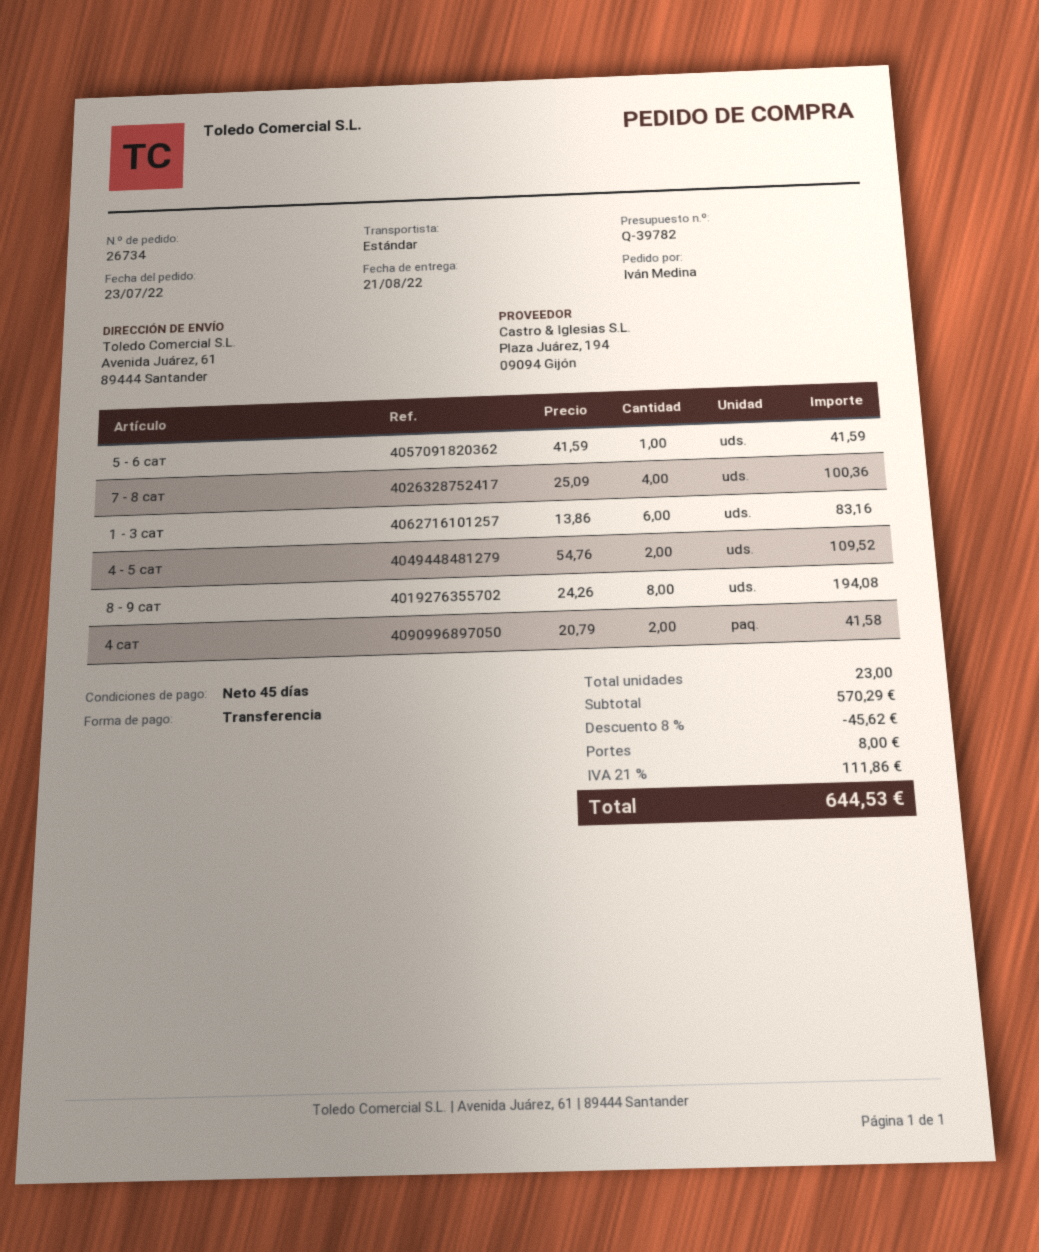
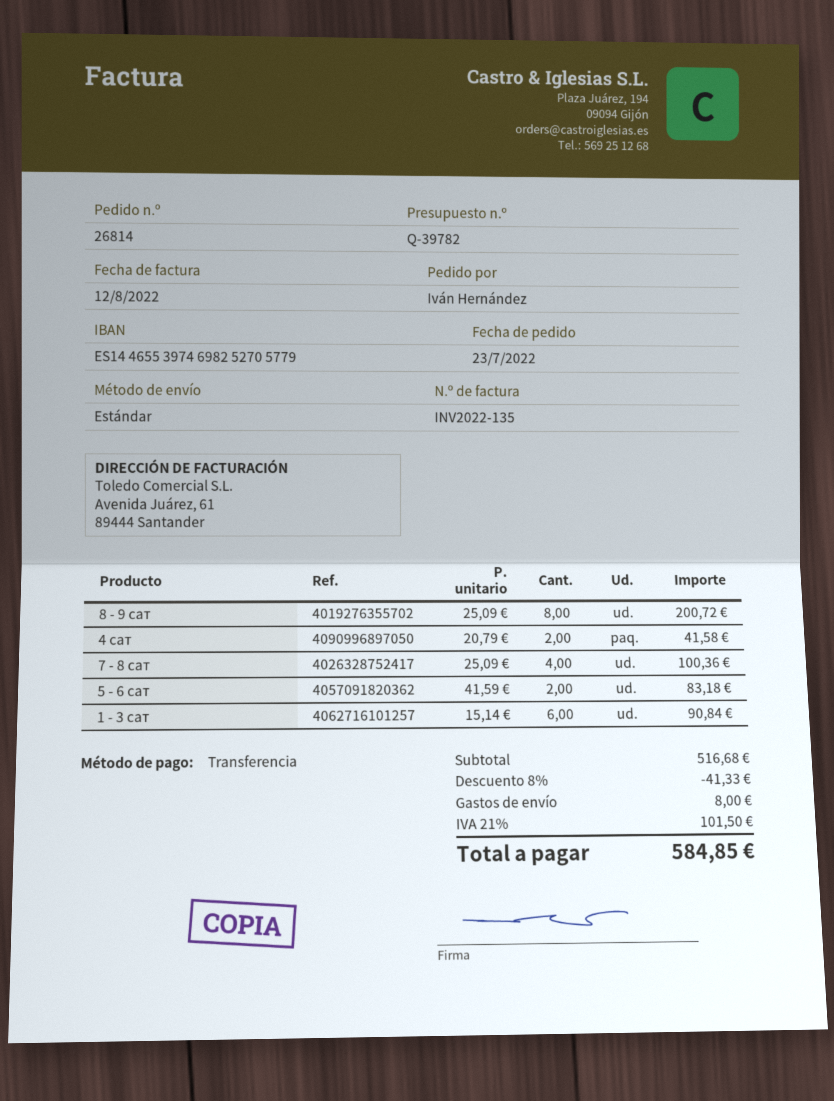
order number: 26734 -> 26814
ordered by: Iván Medina -> Iván Hernández
5 - 6 сат: 1 x 41.59 = 41.59 -> 2 x 41.59 = 83.18
1 - 3 сат: 6 x 13.86 = 83.16 -> 6 x 15.14 = 90.84
4 - 5 сат: 2 x 54.76 = 109.52 -> none
8 - 9 сат: 8 x 24.26 = 194.08 -> 8 x 25.09 = 200.72
subtotal: 570.29 -> 516.68
discount: 8% = 45.62 -> 8% = 41.33
tax: 21% = 111.86 -> 21% = 101.50
total: 644.53 -> 584.85

